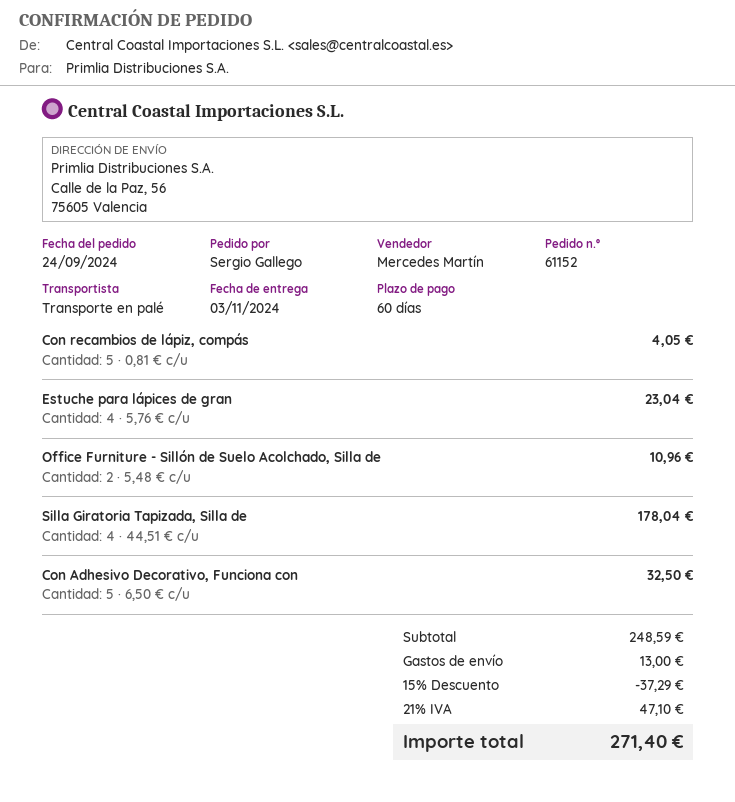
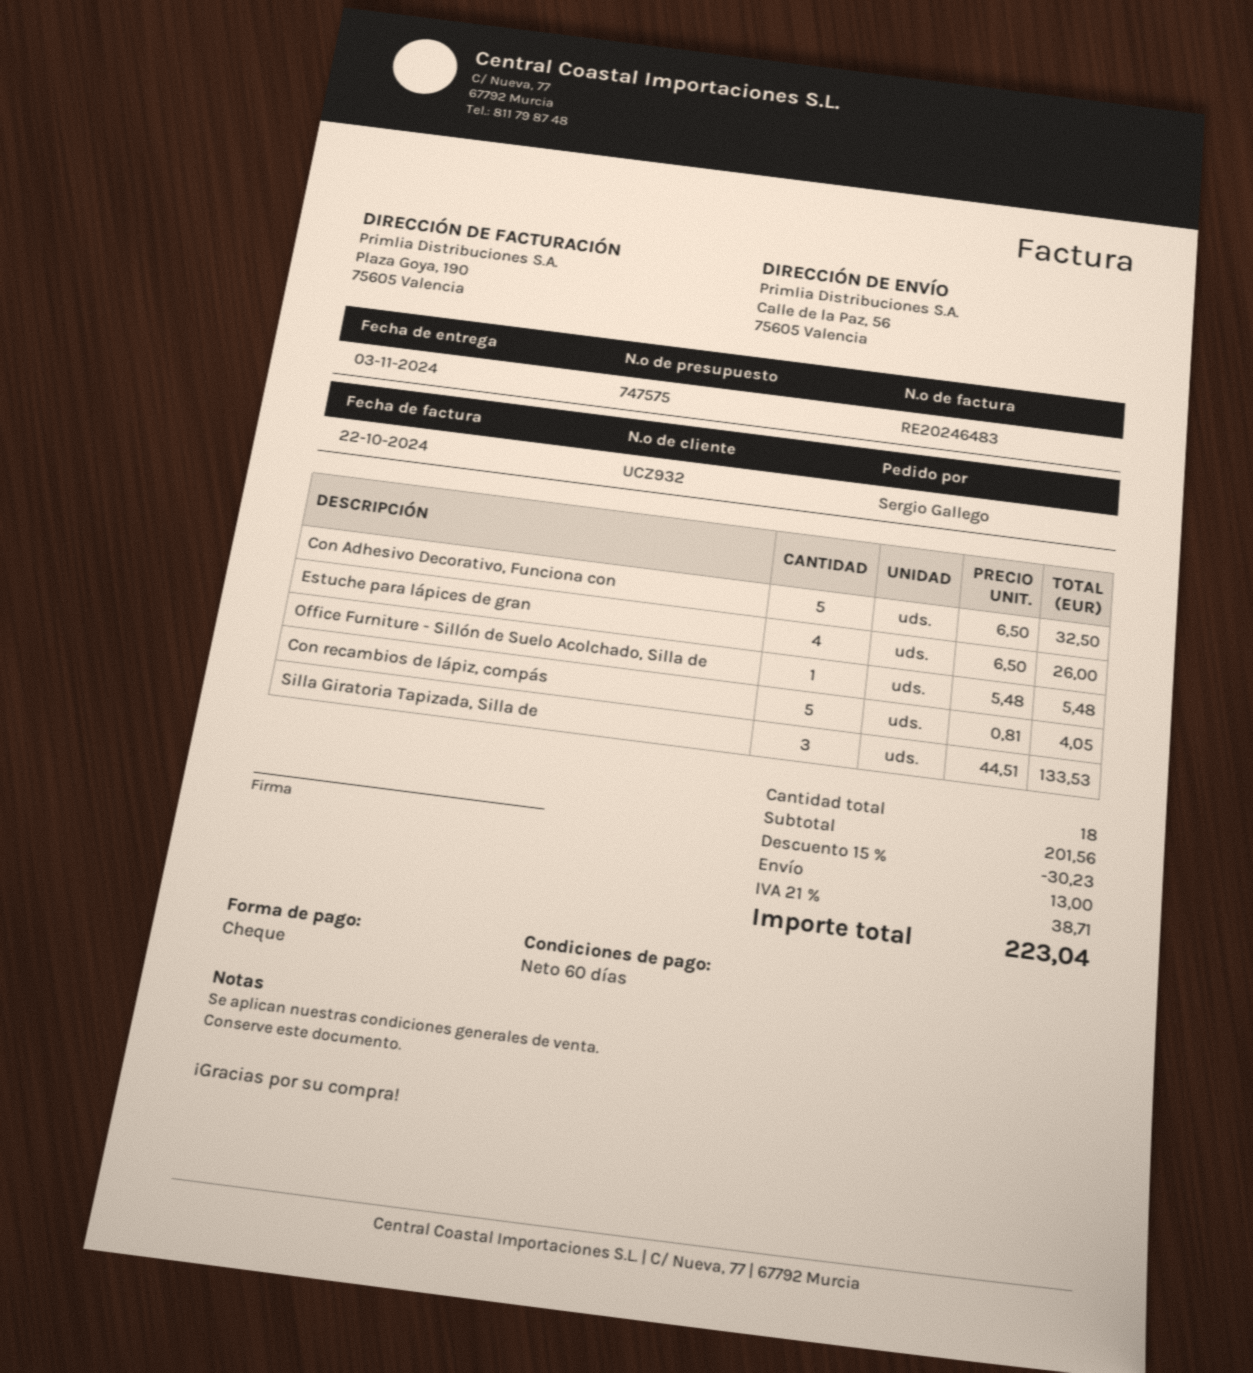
Estuche para lápices de gran: 4 x 5.76 = 23.04 -> 4 x 6.50 = 26.00
Office Furniture - Sillón de Suelo Acolchado, Silla de: 2 x 5.48 = 10.96 -> 1 x 5.48 = 5.48
Silla Giratoria Tapizada, Silla de: 4 x 44.51 = 178.04 -> 3 x 44.51 = 133.53
subtotal: 248.59 -> 201.56
discount: 15% = 37.29 -> 15% = 30.23
tax: 21% = 47.10 -> 21% = 38.71
total: 271.40 -> 223.04

